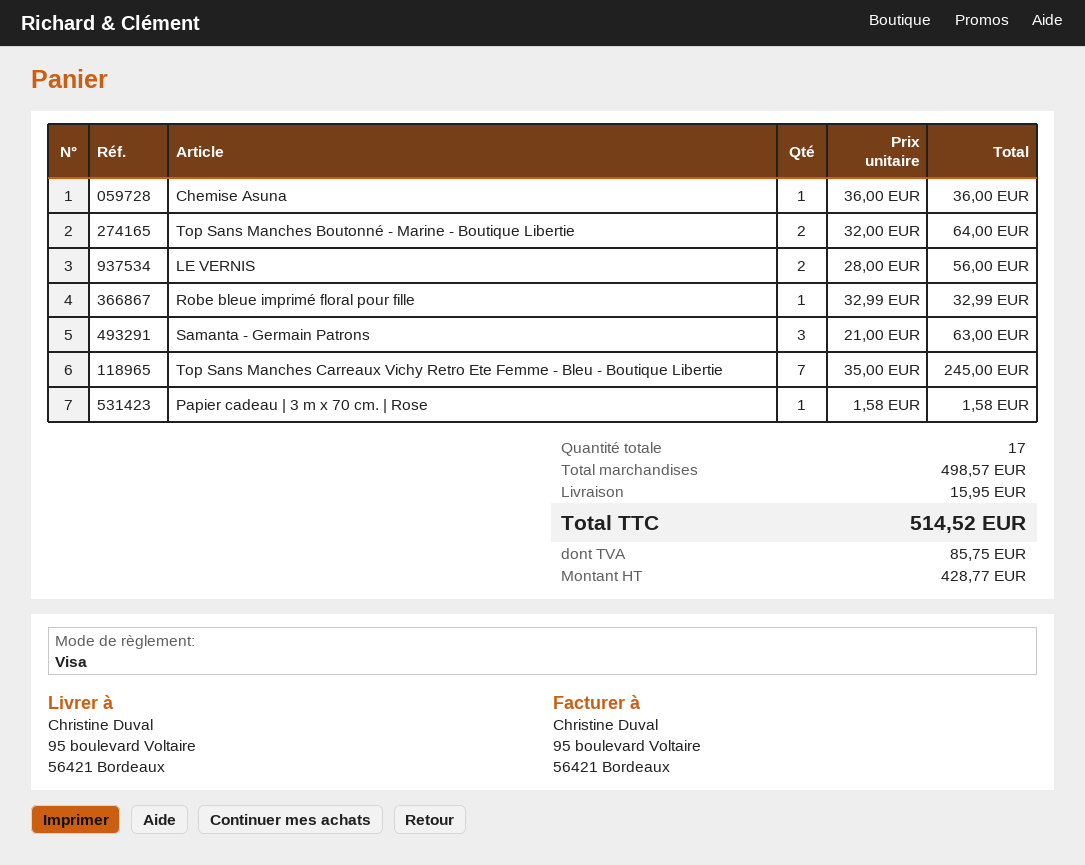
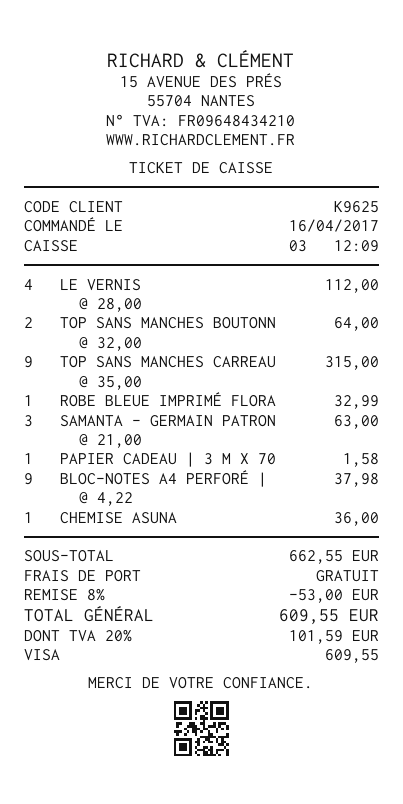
LE VERNIS: 2 x 28.00 = 56.00 -> 4 x 28.00 = 112.00
Top Sans Manches Carreaux Vichy Retro Ete Femme - Bleu - Boutique Libertie: 7 x 35.00 = 245.00 -> 9 x 35.00 = 315.00
BLOC-NOTES A4 PERFORÉ |: none -> 9 x 4.22 = 37.98
subtotal: 498.57 -> 662.55
discount: none -> 8% = 53.00
shipping: 15.95 -> 0.00
tax: 85.75 -> 101.59
total: 514.52 -> 609.55

